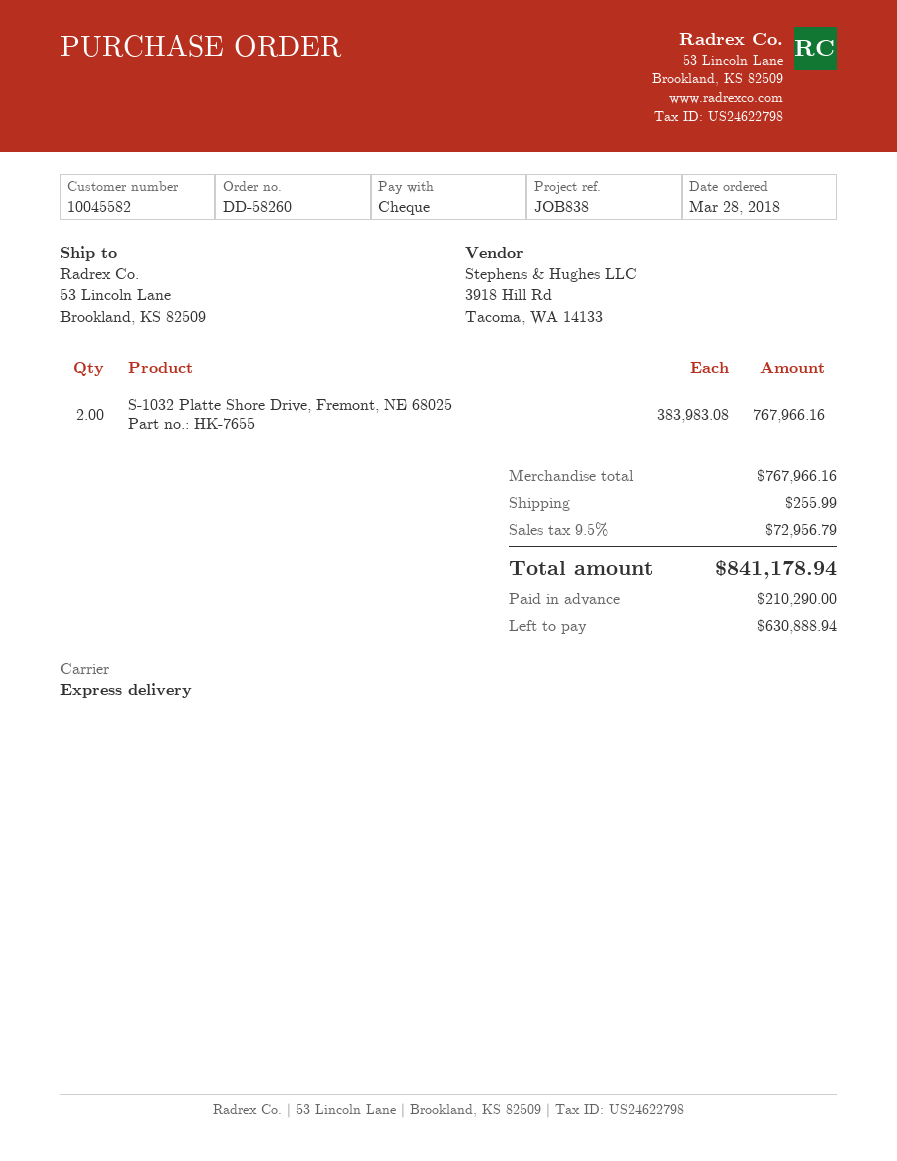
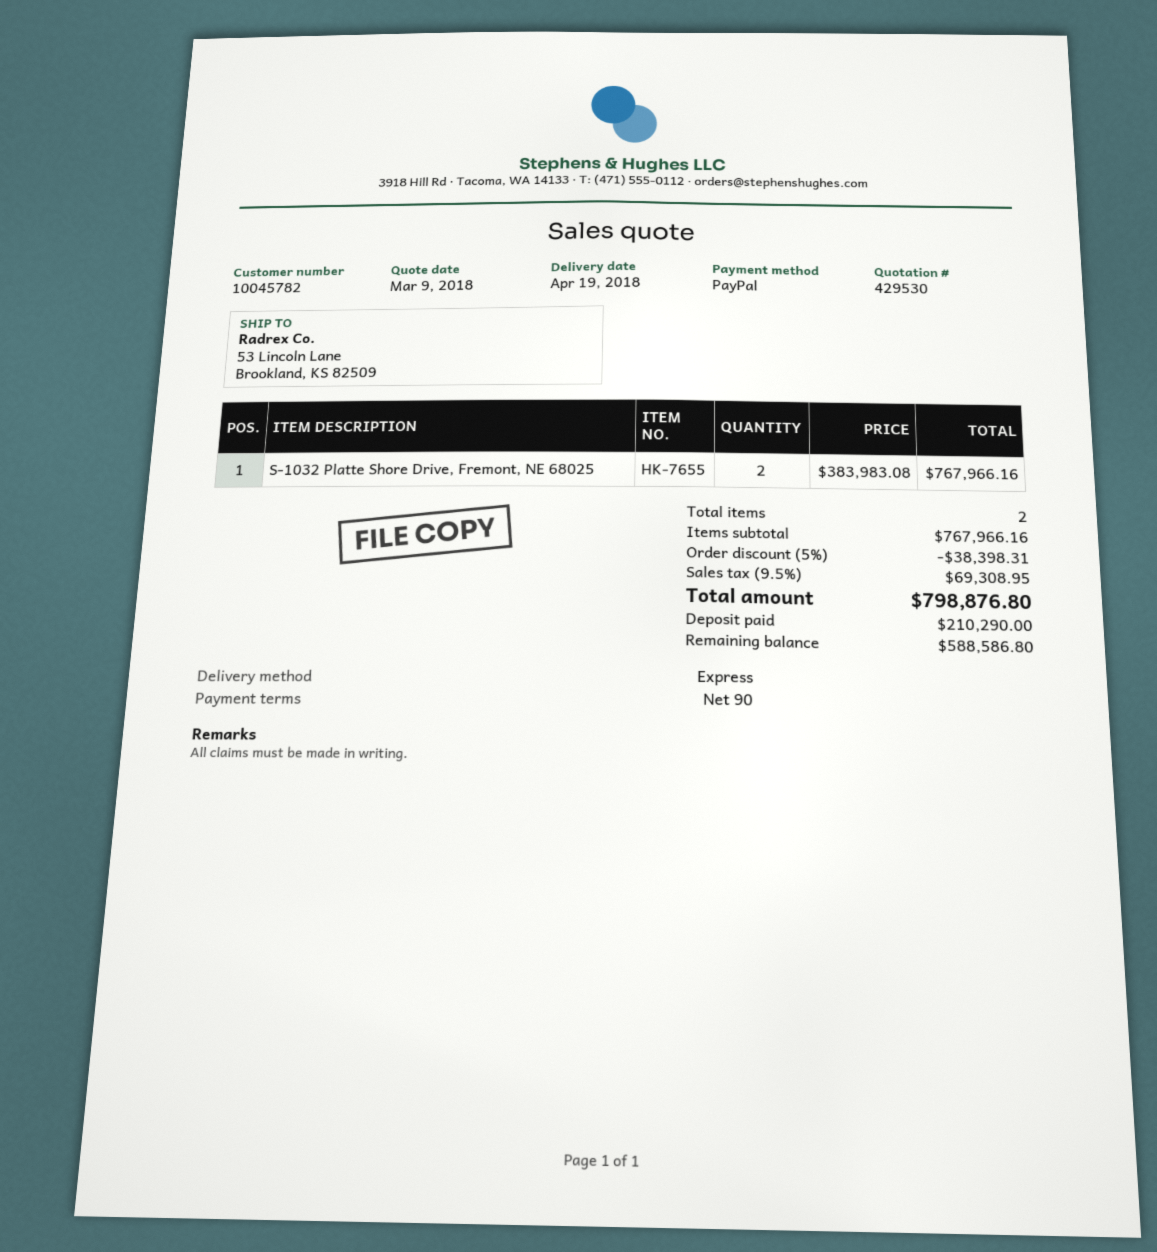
customer number: 10045582 -> 10045782
payment method: cheque -> PayPal
discount: none -> 5% = 38398.31
shipping: 255.99 -> none
tax: 9.5% = 72956.79 -> 9.5% = 69308.95
total: 841178.94 -> 798876.80
balance: 630888.94 -> 588586.80

